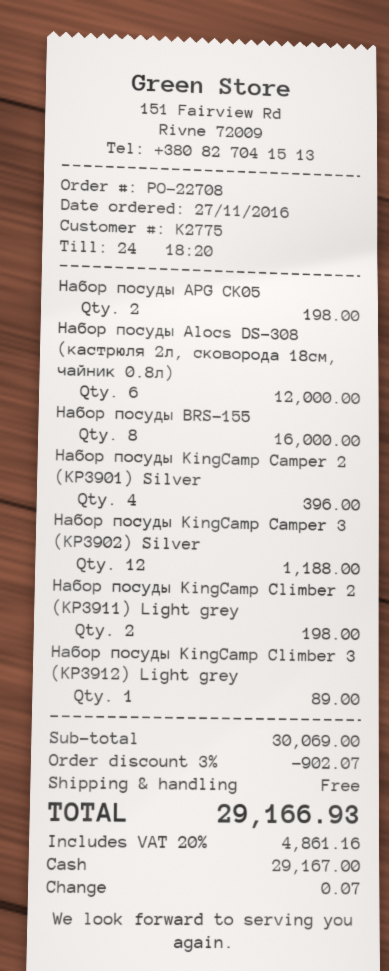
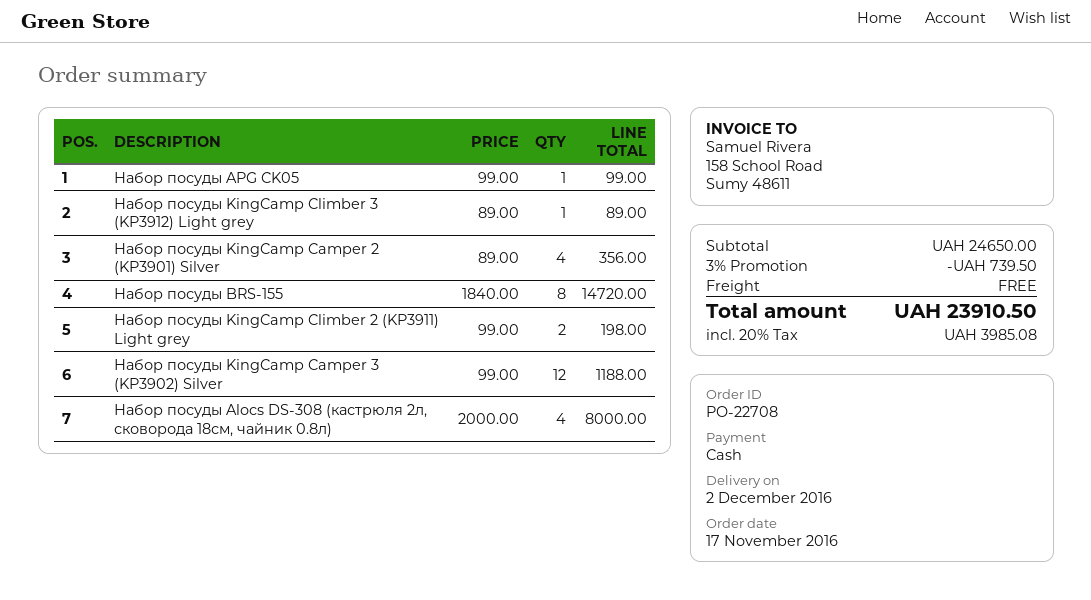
order date: 2016-11-27 -> 2016-11-17
Набор посуды APG CK05: 2 for 198.00 -> 1 for 99.00
Набор посуды Alocs DS-308 (кастрюля 2л, сковорода 18см, чайник 0.8л): 6 for 12000.00 -> 4 for 8000.00
Набор посуды BRS-155: 8 for 16000.00 -> 8 for 14720.00
Набор посуды KingCamp Camper 2 (KP3901) Silver: 4 for 396.00 -> 4 for 356.00
subtotal: 30069.00 -> 24650.00
discount: 3% = 902.07 -> 3% = 739.50
tax: 20% = 4861.16 -> 20% = 3985.08
total: 29166.93 -> 23910.50

